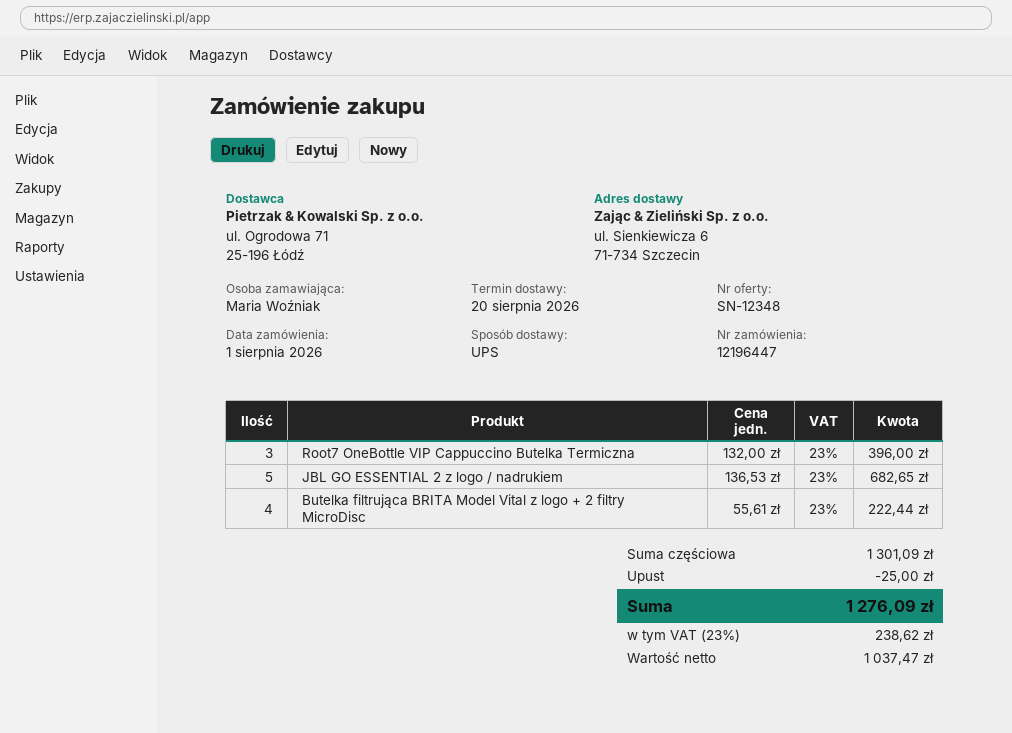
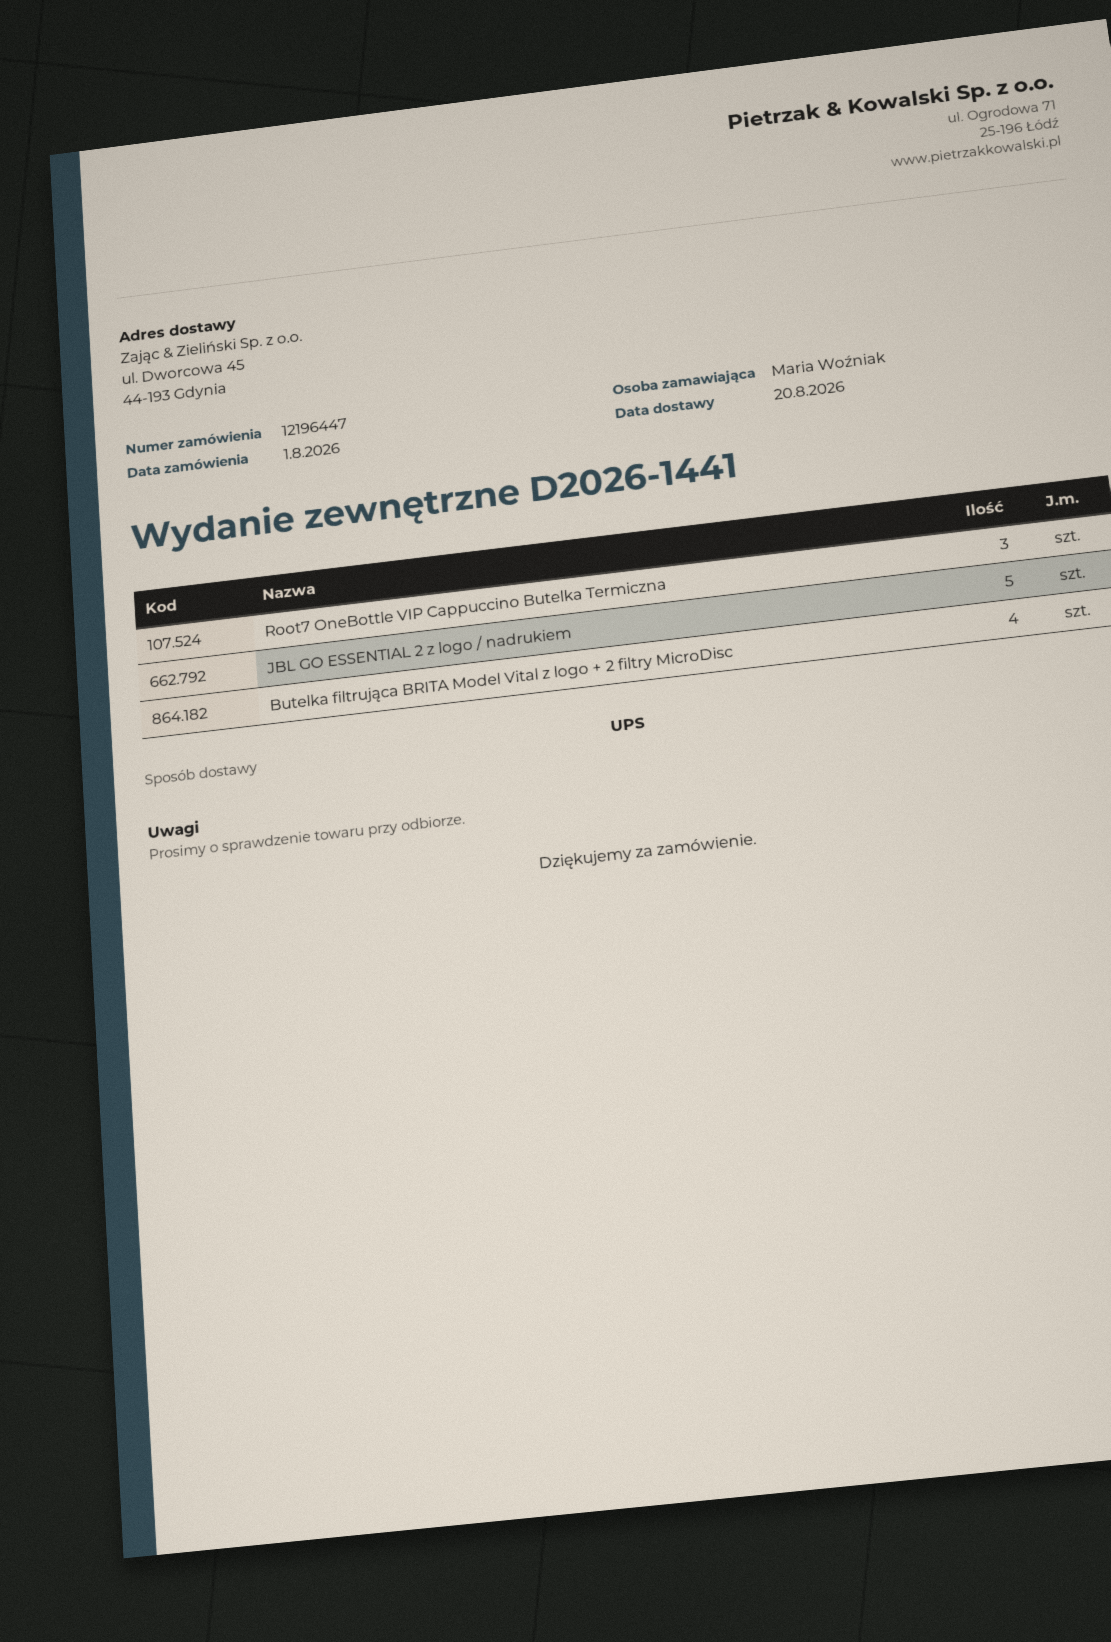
ship to: ul. Sienkiewicza 6, 71-734 Szczecin -> ul. Dworcowa 45, 44-193 Gdynia

